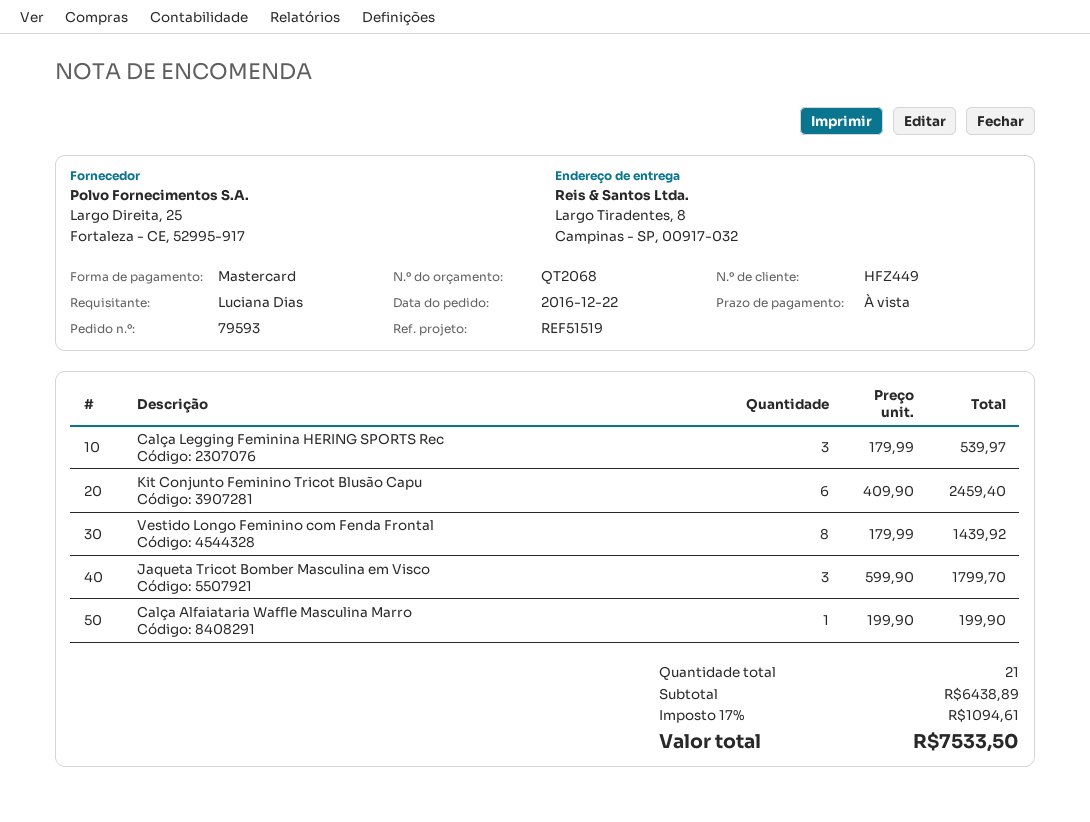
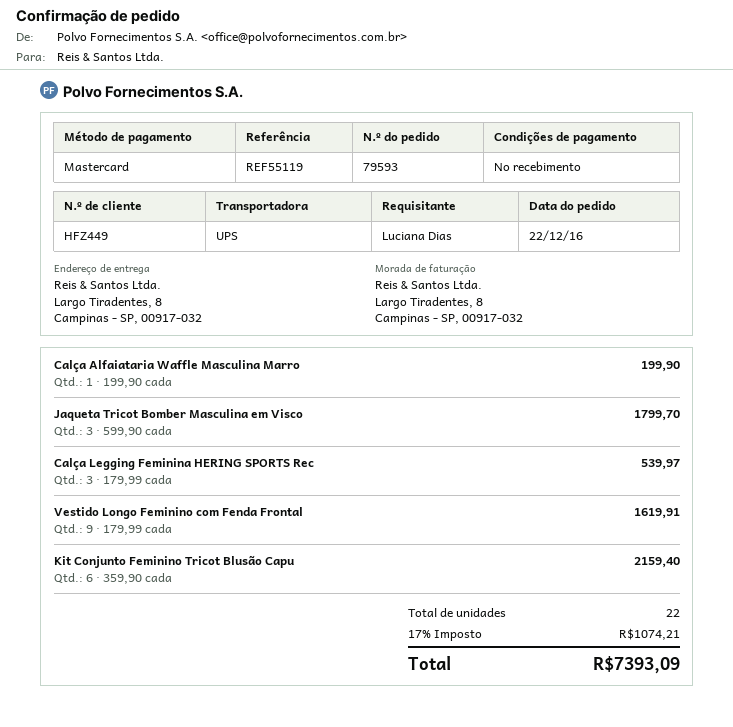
reference: REF51519 -> REF55119
Kit Conjunto Feminino Tricot Blusão Capu: 6 x 409.90 = 2459.40 -> 6 x 359.90 = 2159.40
Vestido Longo Feminino com Fenda Frontal: 8 x 179.99 = 1439.92 -> 9 x 179.99 = 1619.91
total quantity: 21 -> 22
tax: 17% = 1094.61 -> 17% = 1074.21
total: 7533.50 -> 7393.09

